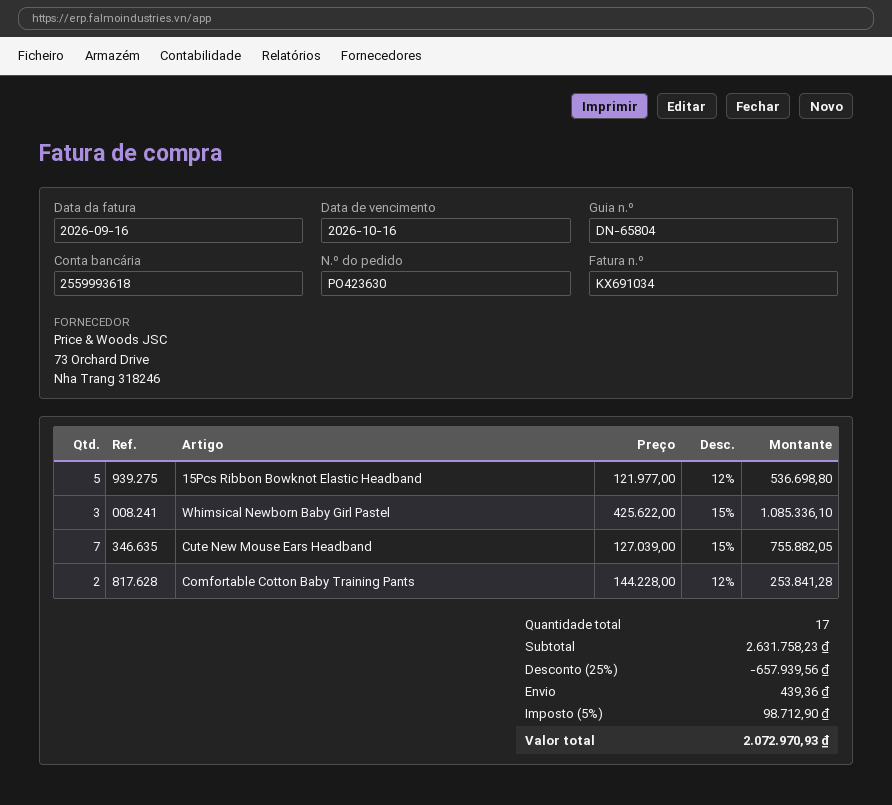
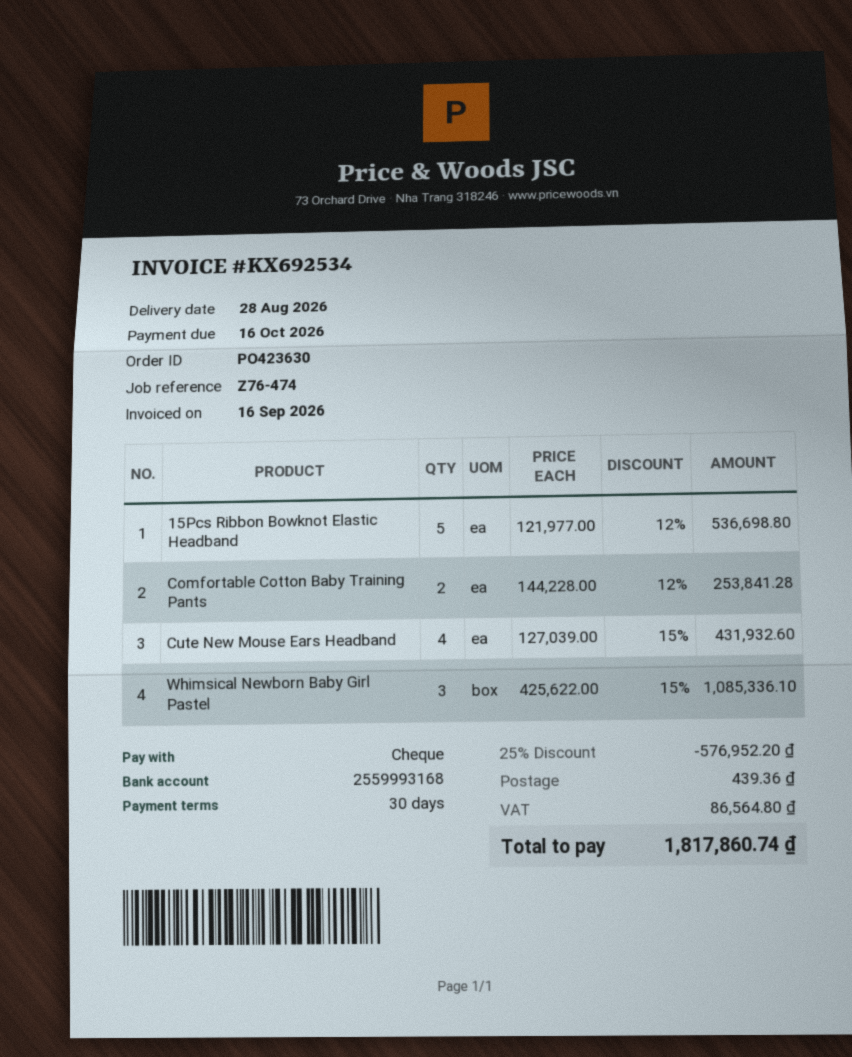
invoice number: KX691034 -> KX692534
bank account: 2559993618 -> 2559993168
Cute New Mouse Ears Headband: 7 x 127039.00 - 15% = 755882.05 -> 4 x 127039.00 - 15% = 431932.60
discount: 25% = 657939.56 -> 25% = 576952.20
tax: 98712.90 -> 86564.80
total: 2072970.93 -> 1817860.74

